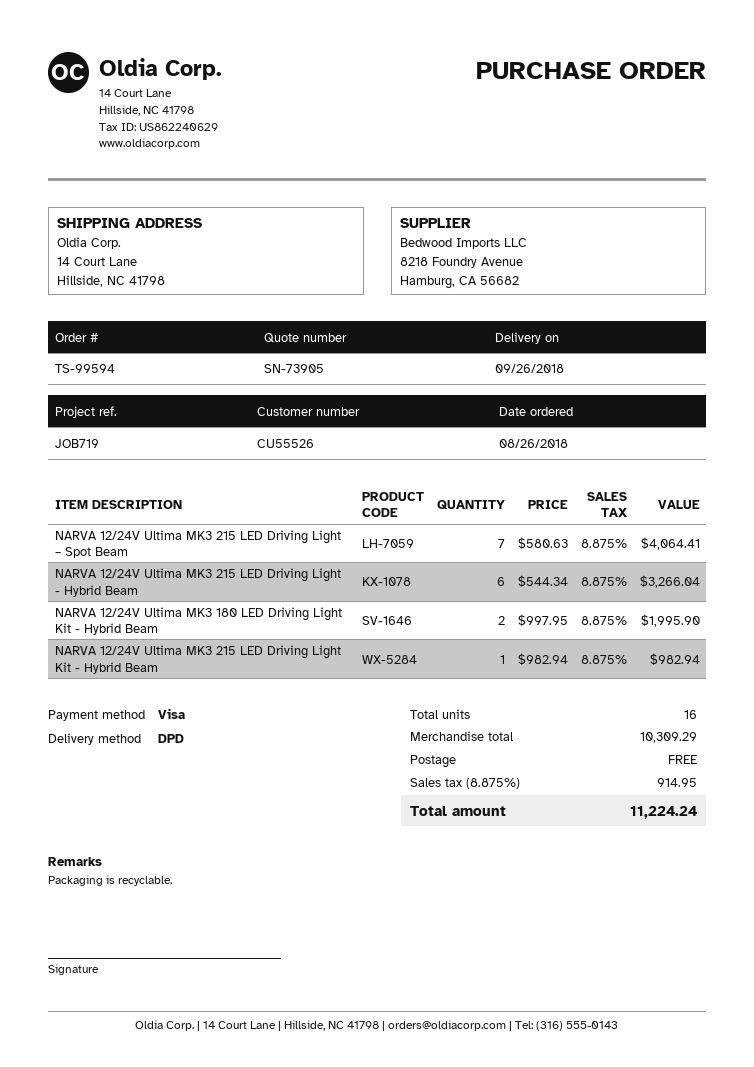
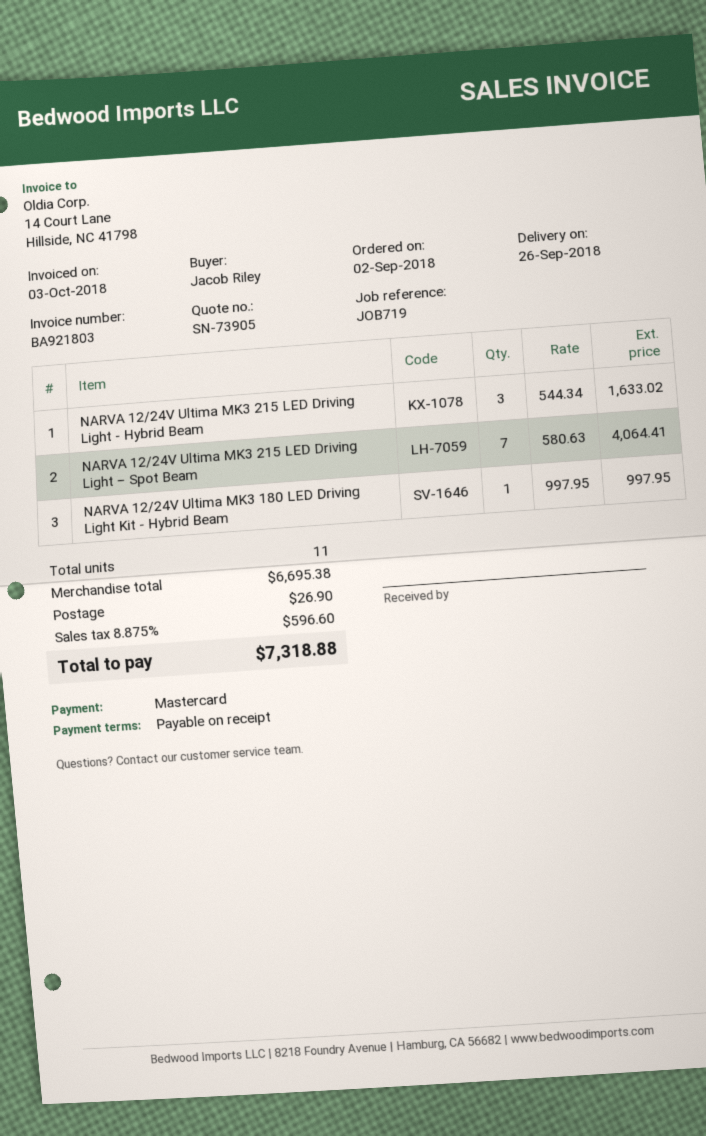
order date: 2018-08-26 -> 2018-09-02
payment method: Visa -> Mastercard
NARVA 12/24V Ultima MK3 215 LED Driving Light - Hybrid Beam: 6 x 544.34 = 3266.04 -> 3 x 544.34 = 1633.02
NARVA 12/24V Ultima MK3 180 LED Driving Light Kit - Hybrid Beam: 2 x 997.95 = 1995.90 -> 1 x 997.95 = 997.95
NARVA 12/24V Ultima MK3 215 LED Driving Light Kit - Hybrid Beam: 1 x 982.94 = 982.94 -> none
total quantity: 16 -> 11
subtotal: 10309.29 -> 6695.38
shipping: 0.00 -> 26.90
tax: 8.875% = 914.95 -> 8.875% = 596.60
total: 11224.24 -> 7318.88

